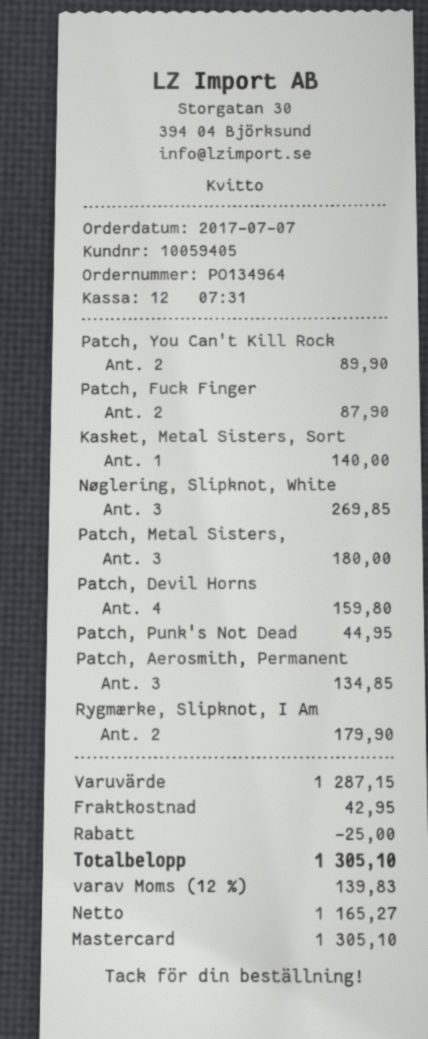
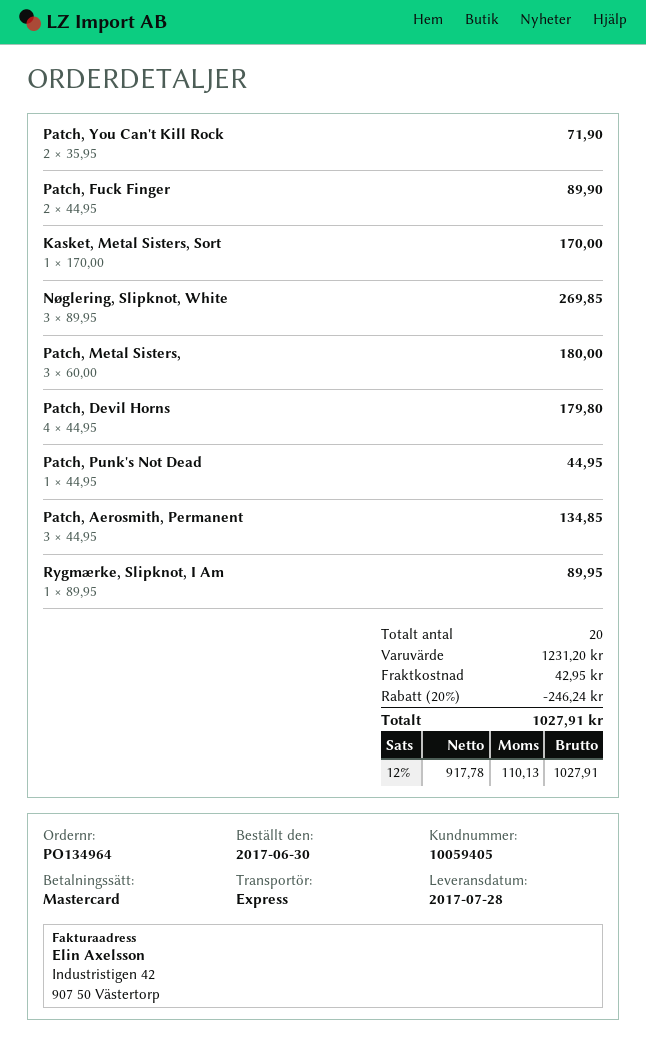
order date: 2017-07-07 -> 2017-06-30
Patch, You Can't Kill Rock: 2 for 89.90 -> 2 for 71.90
Patch, Fuck Finger: 2 for 87.90 -> 2 for 89.90
Kasket, Metal Sisters, Sort: 1 for 140.00 -> 1 for 170.00
Patch, Devil Horns: 4 for 159.80 -> 4 for 179.80
Rygmærke, Slipknot, I Am: 2 for 179.90 -> 1 for 89.95
subtotal: 1287.15 -> 1231.20
discount: 25.00 -> 246.24
net: 1165.27 -> 917.78
tax: 12% = 139.83 -> 12% = 110.13
total: 1305.10 -> 1027.91

